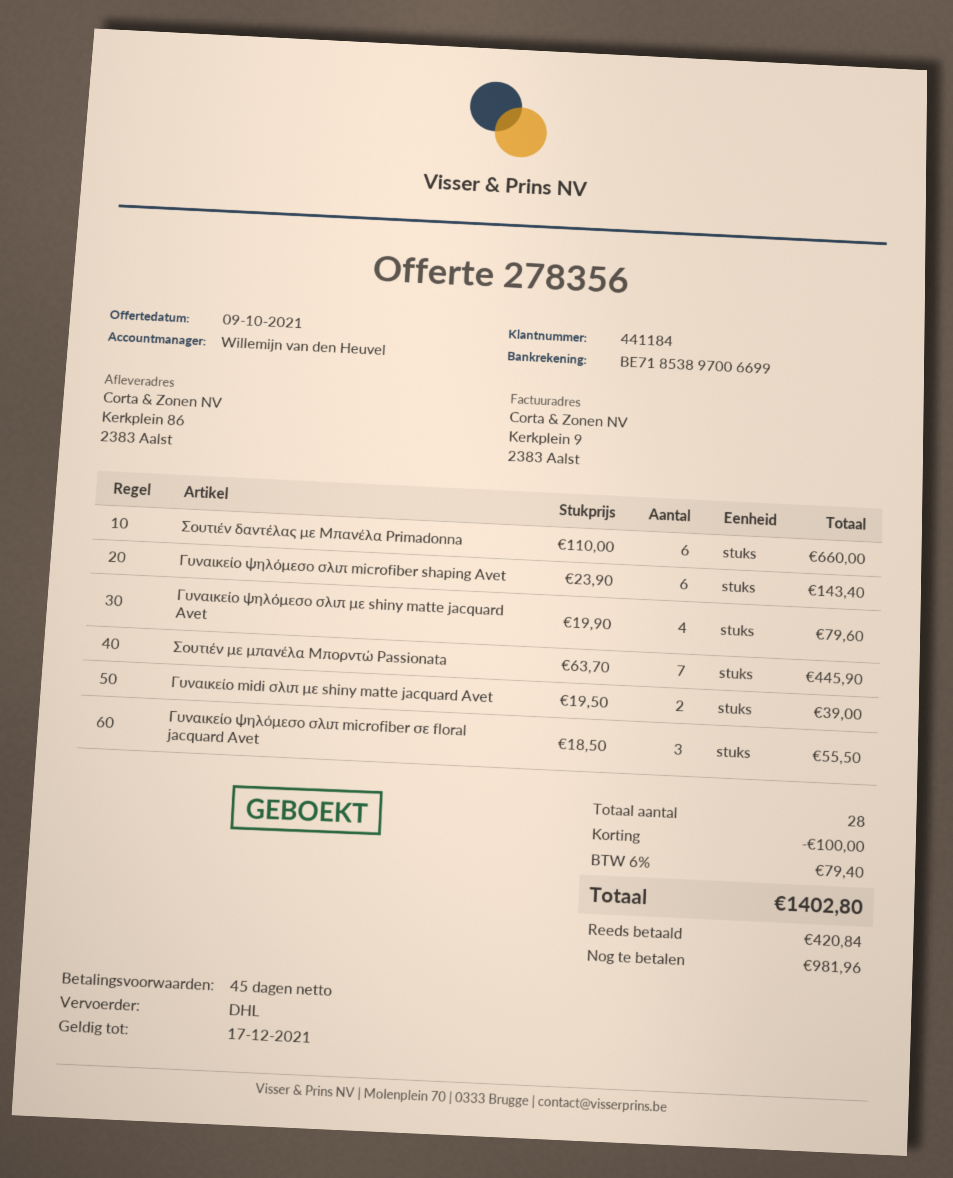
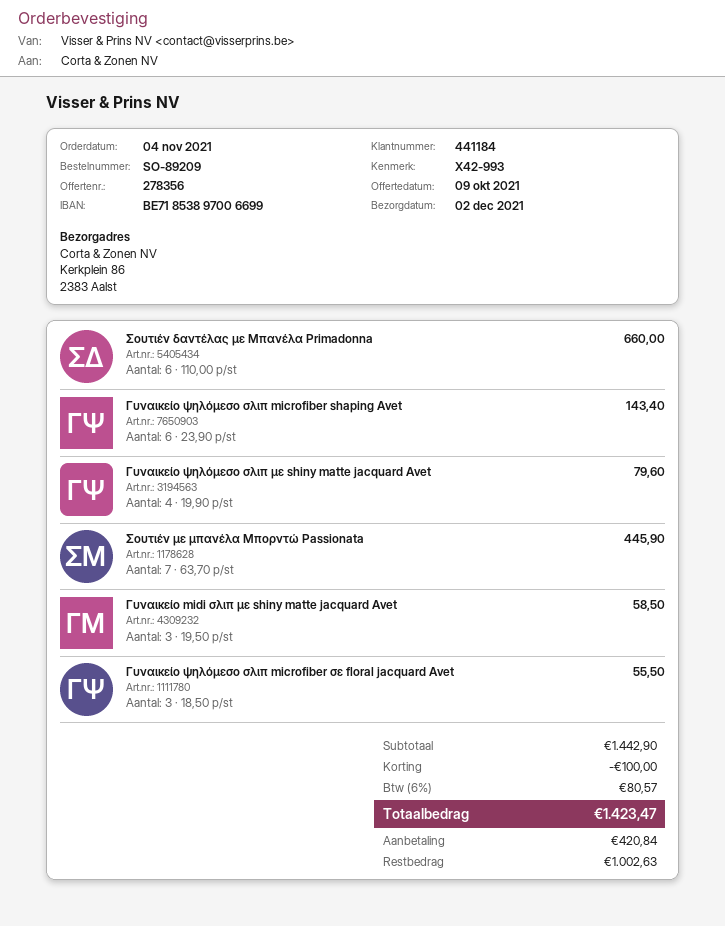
Γυναικείο midi σλιπ με shiny matte jacquard Avet: 2 x 19.50 = 39.00 -> 3 x 19.50 = 58.50
tax: 6% = 79.40 -> 6% = 80.57
total: 1402.80 -> 1423.47
balance: 981.96 -> 1002.63

